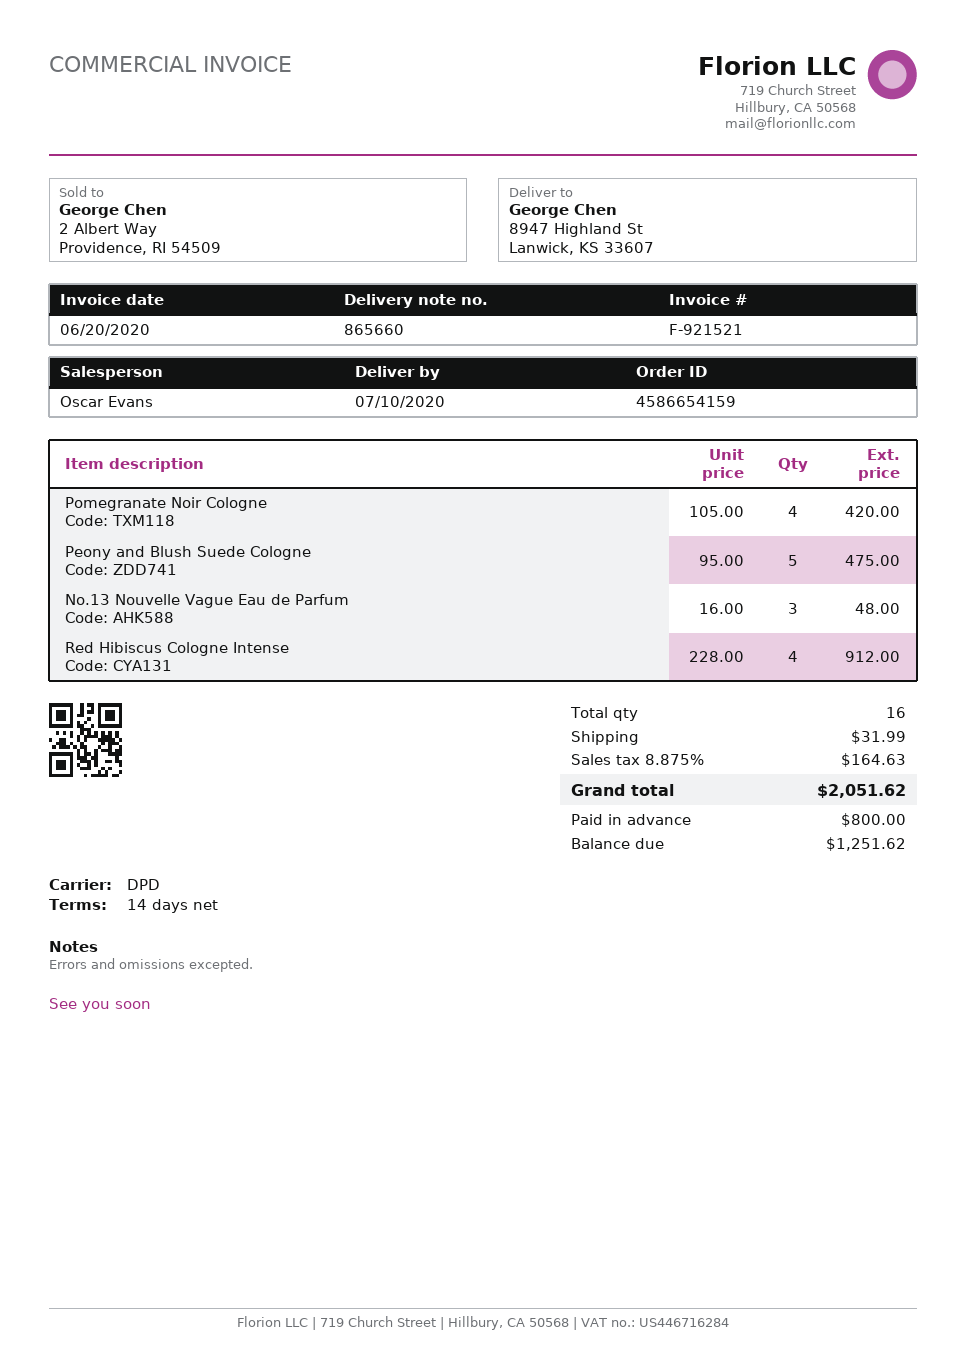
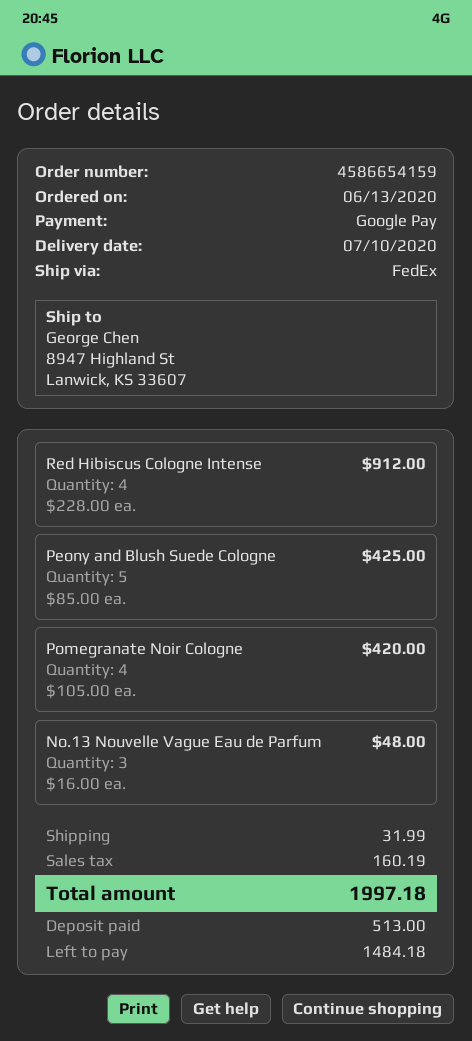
shipping method: DPD -> FedEx
Peony and Blush Suede Cologne: 5 x 95.00 = 475.00 -> 5 x 85.00 = 425.00
tax: 164.63 -> 160.19
total: 2051.62 -> 1997.18
deposit: 800.00 -> 513.00
balance: 1251.62 -> 1484.18

